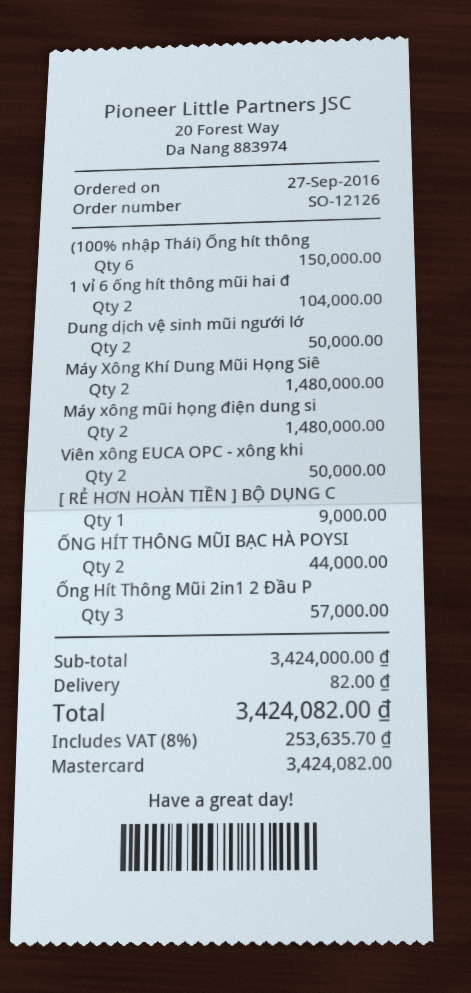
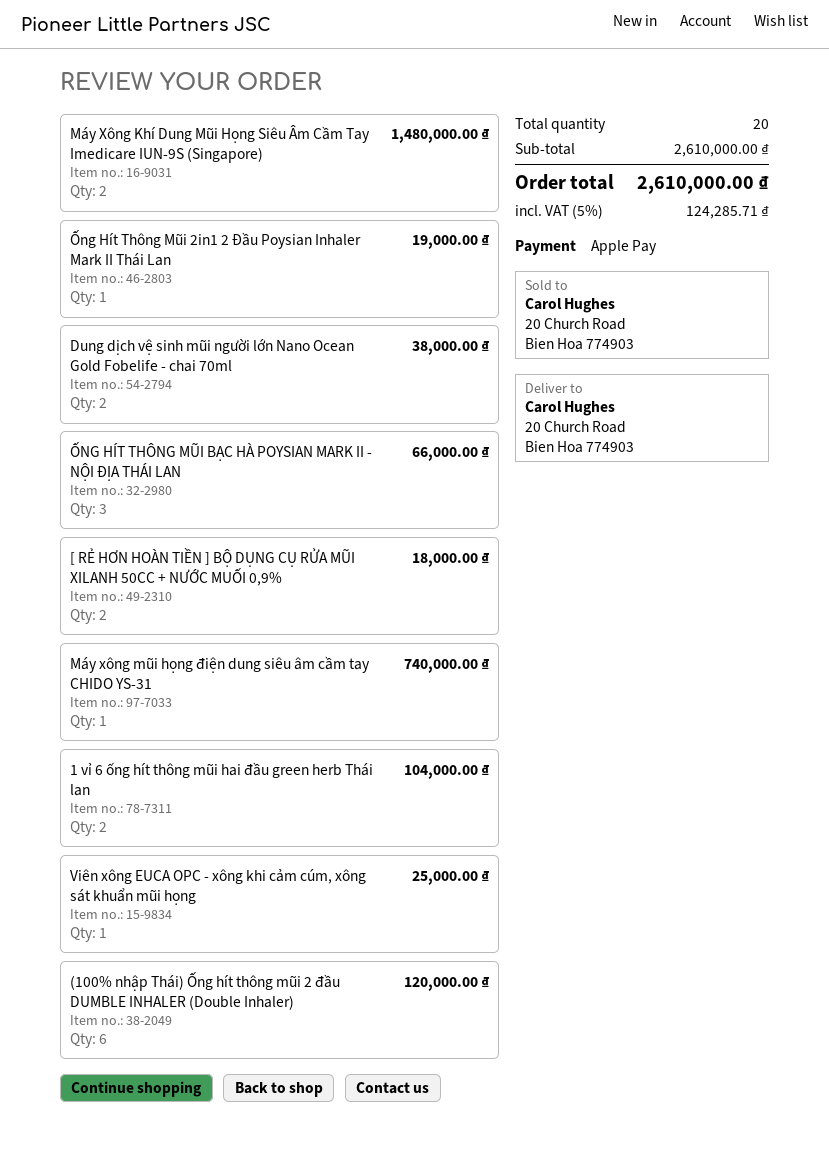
payment method: Mastercard -> Apple Pay
(100% nhập Thái) Ống hít thông: 6 for 150000.00 -> 6 for 120000.00
Dung dịch vệ sinh mũi người lớ: 2 for 50000.00 -> 2 for 38000.00
Máy xông mũi họng điện dung si: 2 for 1480000.00 -> 1 for 740000.00
Viên xông EUCA OPC - xông khi: 2 for 50000.00 -> 1 for 25000.00
[ RẺ HƠN HOÀN TIỀN ] BỘ DỤNG C: 1 for 9000.00 -> 2 for 18000.00
ỐNG HÍT THÔNG MŨI BẠC HÀ POYSI: 2 for 44000.00 -> 3 for 66000.00
Ống Hít Thông Mũi 2in1 2 Đầu P: 3 for 57000.00 -> 1 for 19000.00
subtotal: 3424000.00 -> 2610000.00
shipping: 82.00 -> none
tax: 8% = 253635.70 -> 5% = 124285.71
total: 3424082.00 -> 2610000.00

